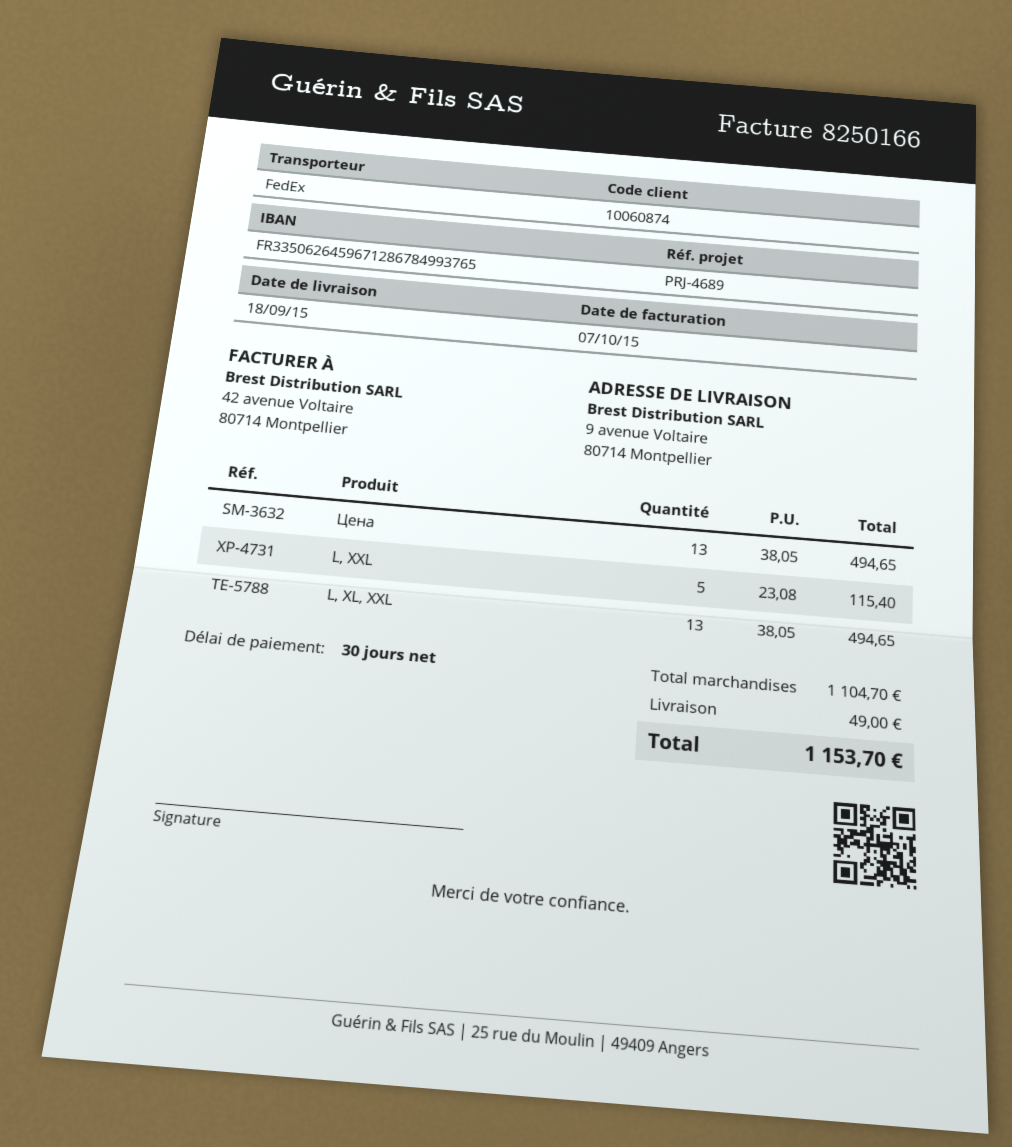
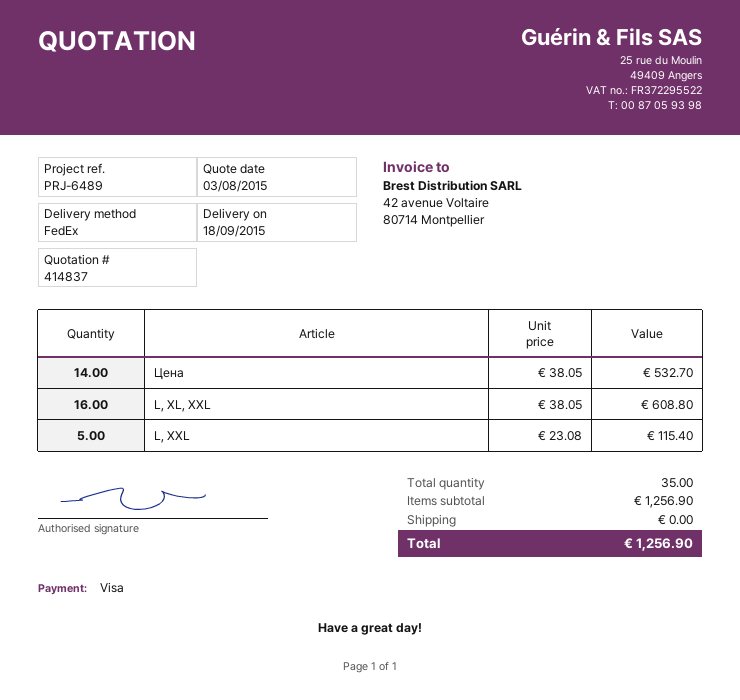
reference: PRJ-4689 -> PRJ-6489
Цена: 13 x 38.05 = 494.65 -> 14 x 38.05 = 532.70
L, XL, XXL: 13 x 38.05 = 494.65 -> 16 x 38.05 = 608.80
subtotal: 1104.70 -> 1256.90
shipping: 49.00 -> 0.00
total: 1153.70 -> 1256.90

